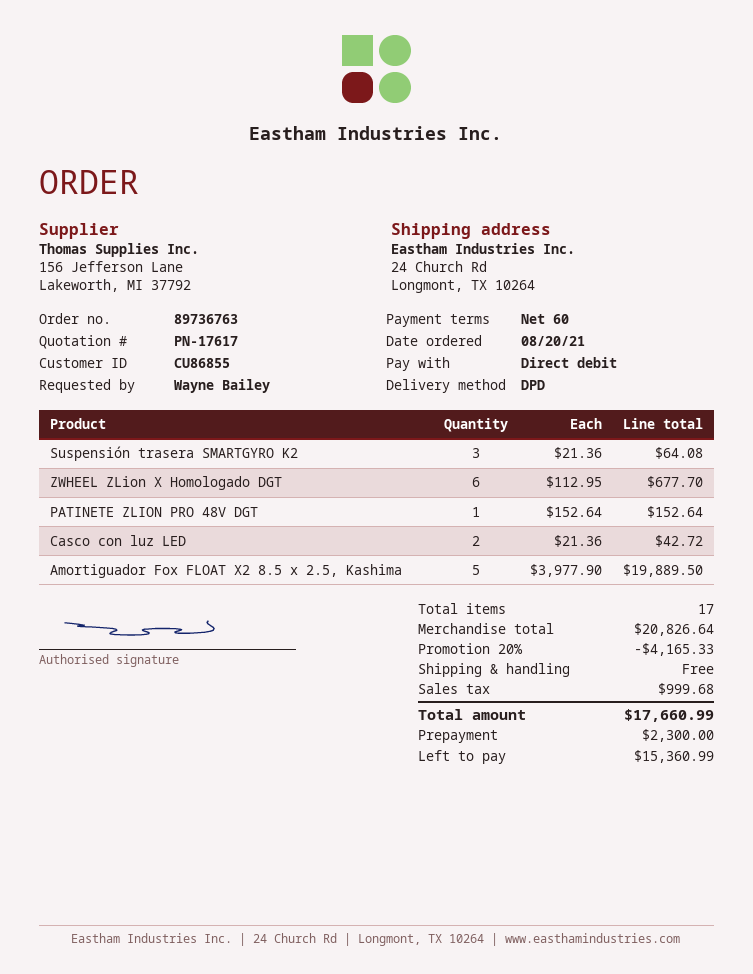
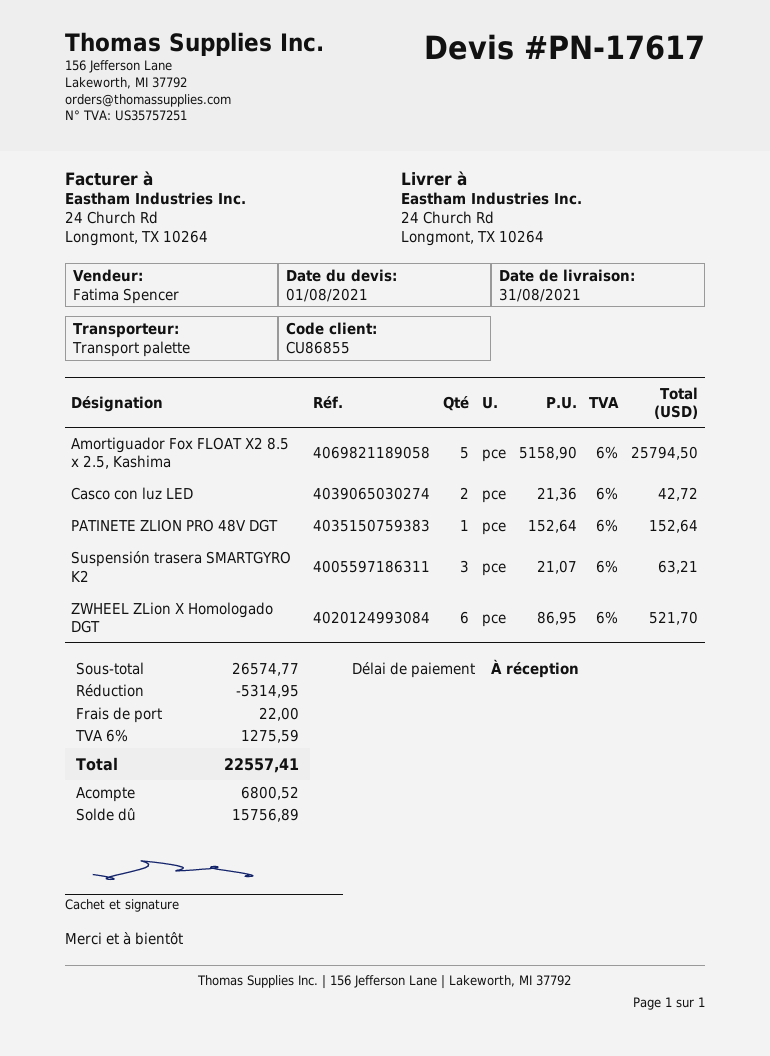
payment terms: 60 days -> on receipt
shipping method: DPD -> pallet freight
Suspensión trasera SMARTGYRO K2: 3 x 21.36 = 64.08 -> 3 x 21.07 = 63.21
ZWHEEL ZLion X Homologado DGT: 6 x 112.95 = 677.70 -> 6 x 86.95 = 521.70
Amortiguador Fox FLOAT X2 8.5 x 2.5, Kashima: 5 x 3977.90 = 19889.50 -> 5 x 5158.90 = 25794.50
subtotal: 20826.64 -> 26574.77
discount: 4165.33 -> 5314.95
shipping: 0.00 -> 22.00
tax: 999.68 -> 1275.59
total: 17660.99 -> 22557.41
deposit: 2300.00 -> 6800.52
balance: 15360.99 -> 15756.89

